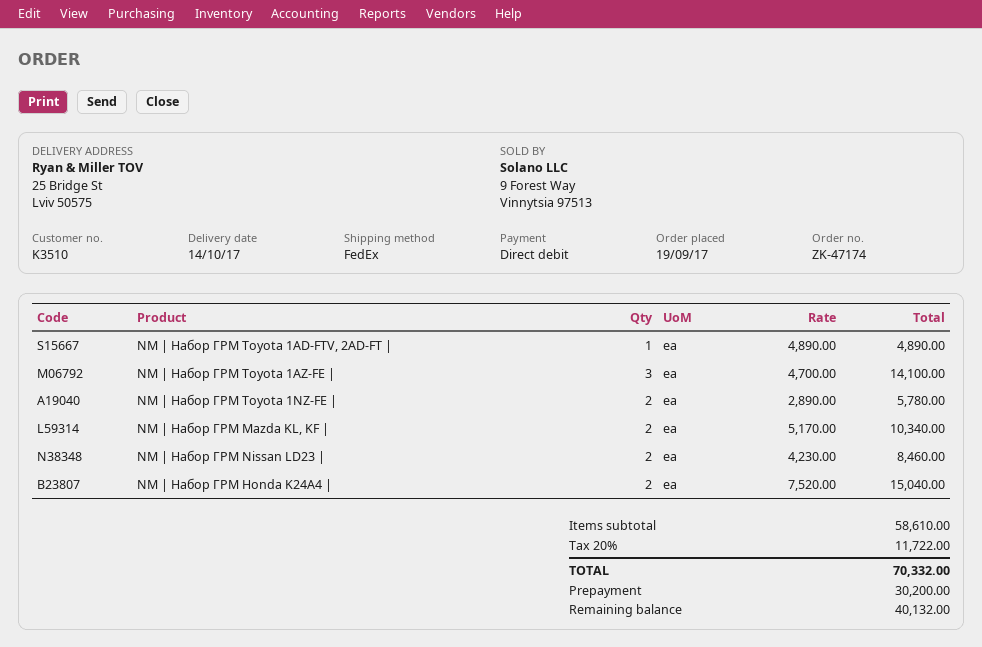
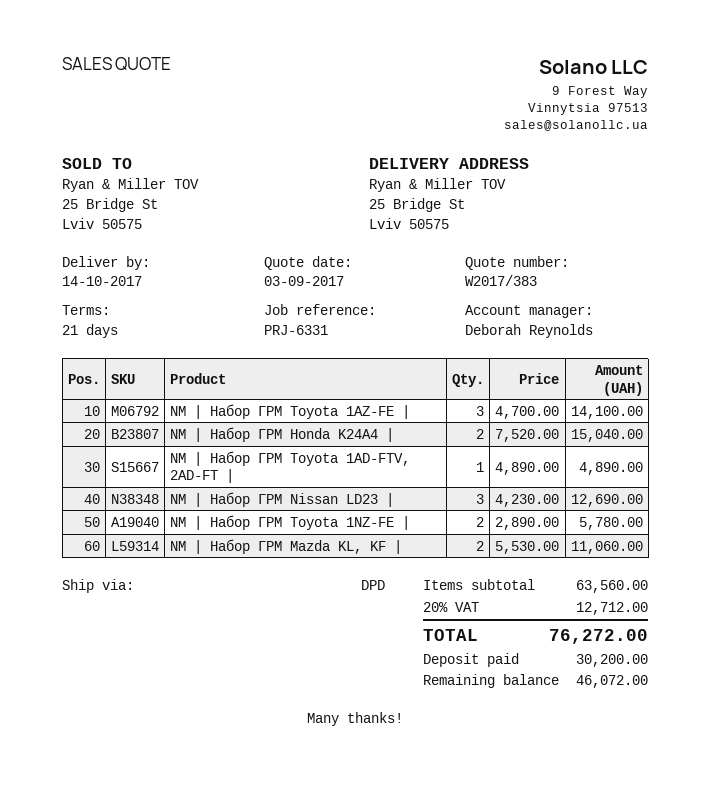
shipping method: FedEx -> DPD
NM | Набор ГРМ Mazda KL, KF |: 2 x 5170.00 = 10340.00 -> 2 x 5530.00 = 11060.00
NM | Набор ГРМ Nissan LD23 |: 2 x 4230.00 = 8460.00 -> 3 x 4230.00 = 12690.00
subtotal: 58610.00 -> 63560.00
tax: 20% = 11722.00 -> 20% = 12712.00
total: 70332.00 -> 76272.00
balance: 40132.00 -> 46072.00

